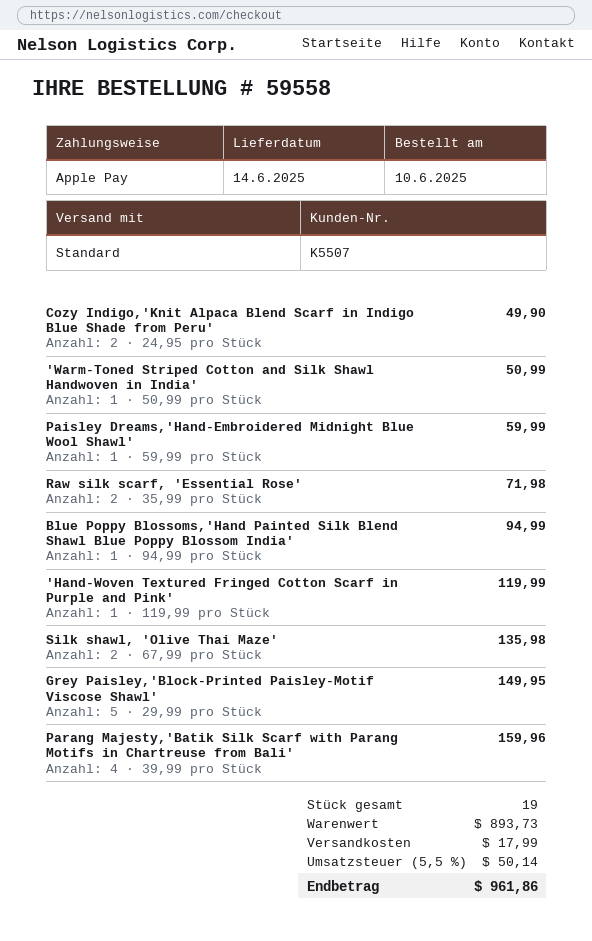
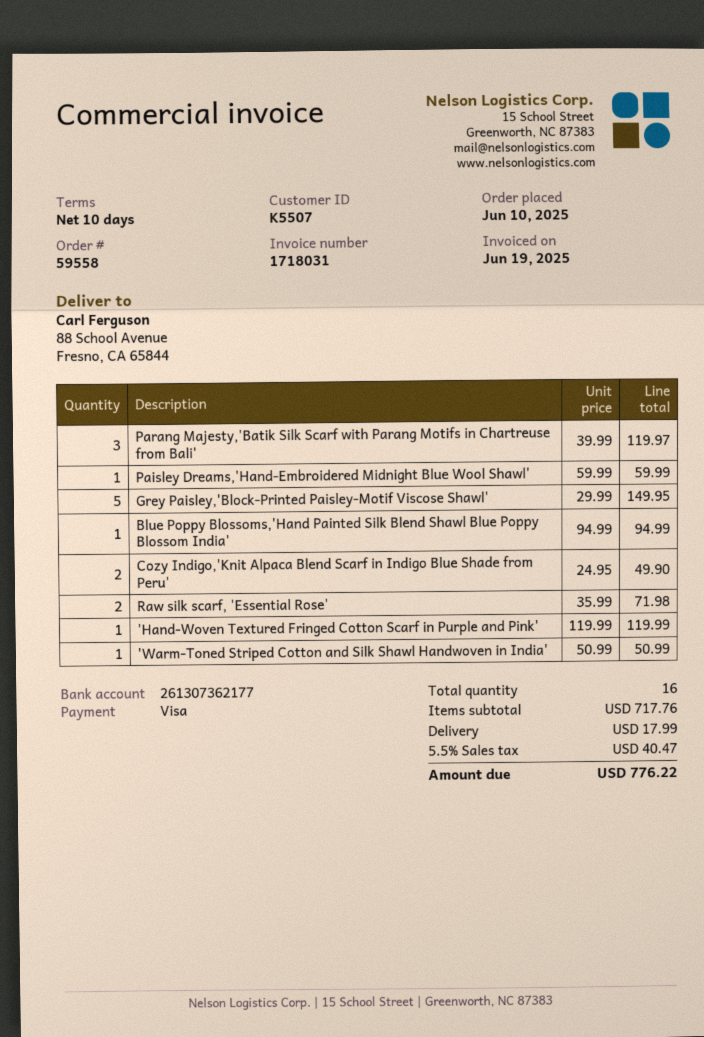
payment method: Apple Pay -> Visa
Silk shawl, 'Olive Thai Maze': 2 x 67.99 = 135.98 -> none
Parang Majesty,'Batik Silk Scarf with Parang Motifs in Chartreuse from Bali': 4 x 39.99 = 159.96 -> 3 x 39.99 = 119.97
total quantity: 19 -> 16
subtotal: 893.73 -> 717.76
tax: 5.5% = 50.14 -> 5.5% = 40.47
total: 961.86 -> 776.22

